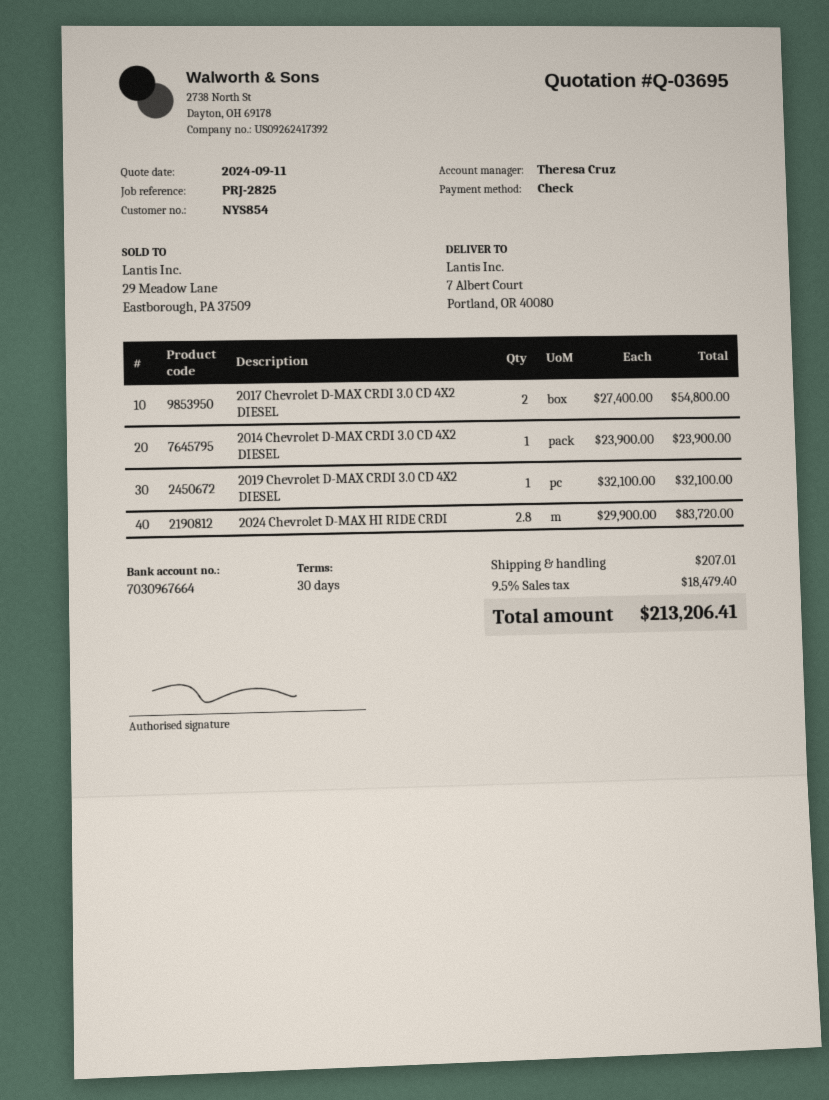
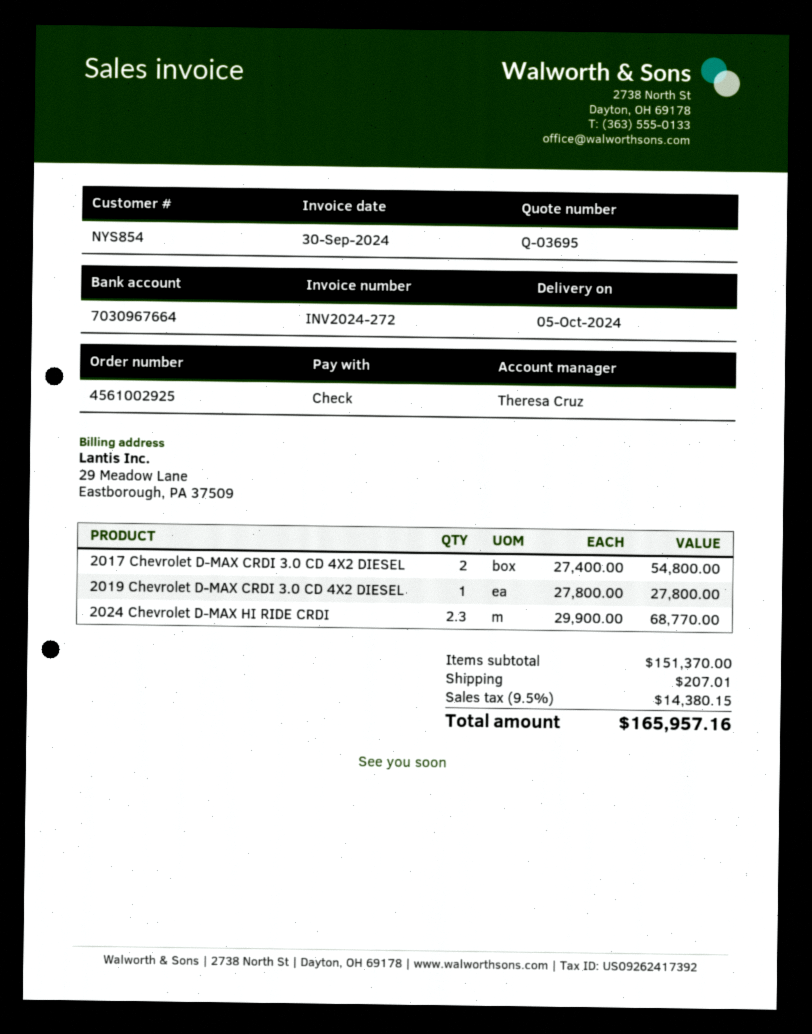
2014 Chevrolet D-MAX CRDI 3.0 CD 4X2 DIESEL: 1 x 23900.00 = 23900.00 -> none
2019 Chevrolet D-MAX CRDI 3.0 CD 4X2 DIESEL: 1 x 32100.00 = 32100.00 -> 1 x 27800.00 = 27800.00
2024 Chevrolet D-MAX HI RIDE CRDI: 2.8 x 29900.00 = 83720.00 -> 2.3 x 29900.00 = 68770.00
tax: 9.5% = 18479.40 -> 9.5% = 14380.15
total: 213206.41 -> 165957.16

